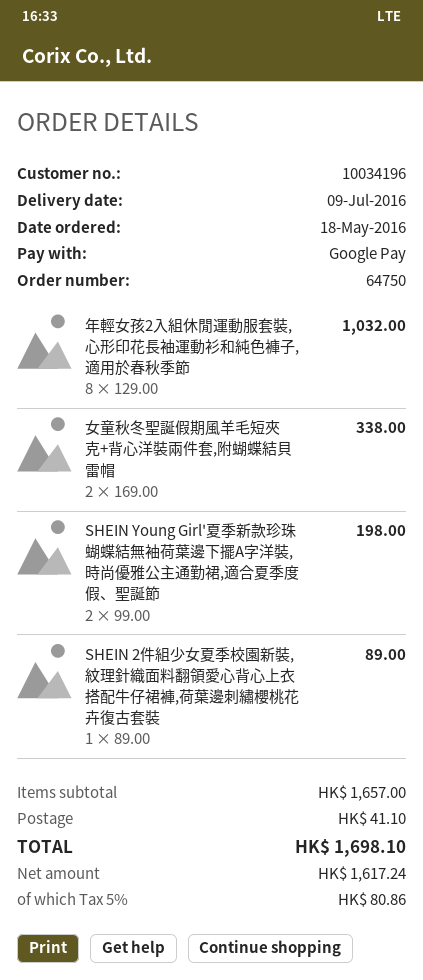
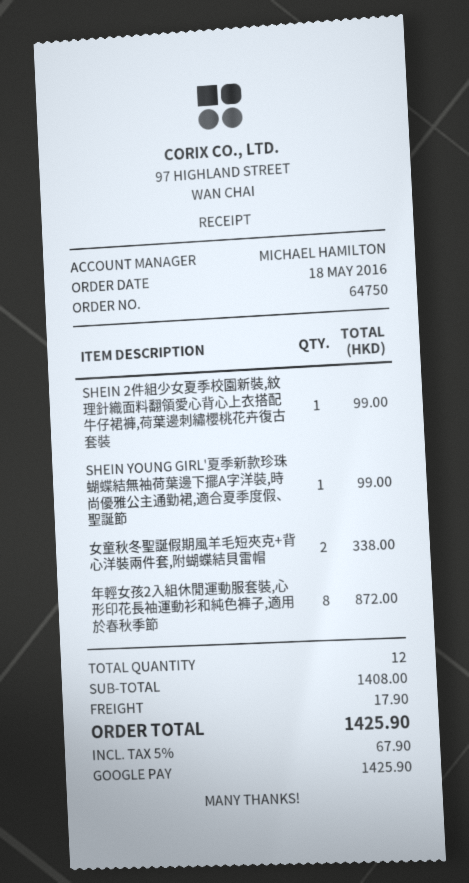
年輕女孩2入組休閒運動服套裝,心形印花長袖運動衫和純色褲子,適用於春秋季節: 8 for 1032.00 -> 8 for 872.00
SHEIN Young Girl'夏季新款珍珠蝴蝶結無袖荷葉邊下擺A字洋裝,時尚優雅公主通勤裙,適合夏季度假、聖誕節: 2 for 198.00 -> 1 for 99.00
SHEIN 2件組少女夏季校園新裝,紋理針織面料翻領愛心背心上衣搭配牛仔裙褲,荷葉邊刺繡櫻桃花卉復古套裝: 1 for 89.00 -> 1 for 99.00
subtotal: 1657.00 -> 1408.00
shipping: 41.10 -> 17.90
tax: 5% = 80.86 -> 5% = 67.90
total: 1698.10 -> 1425.90

